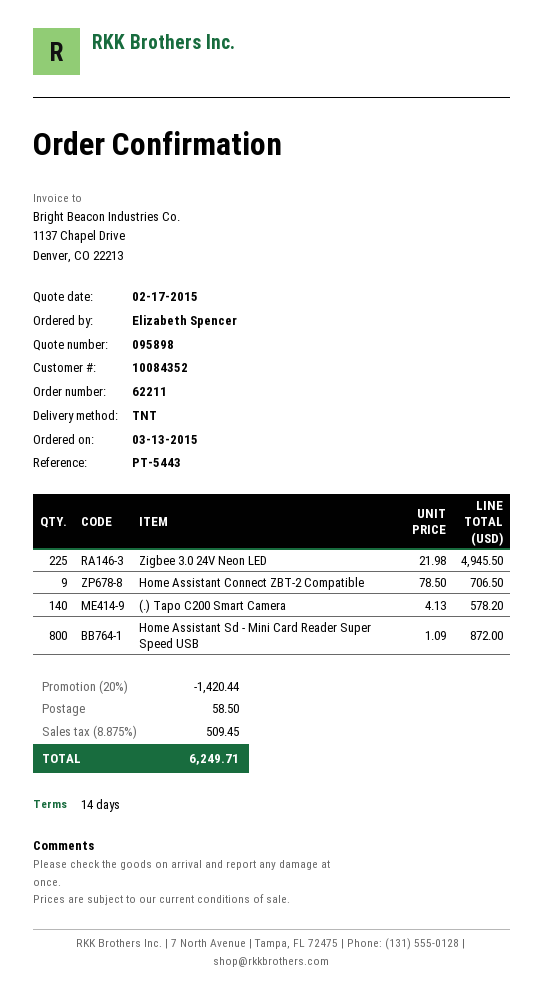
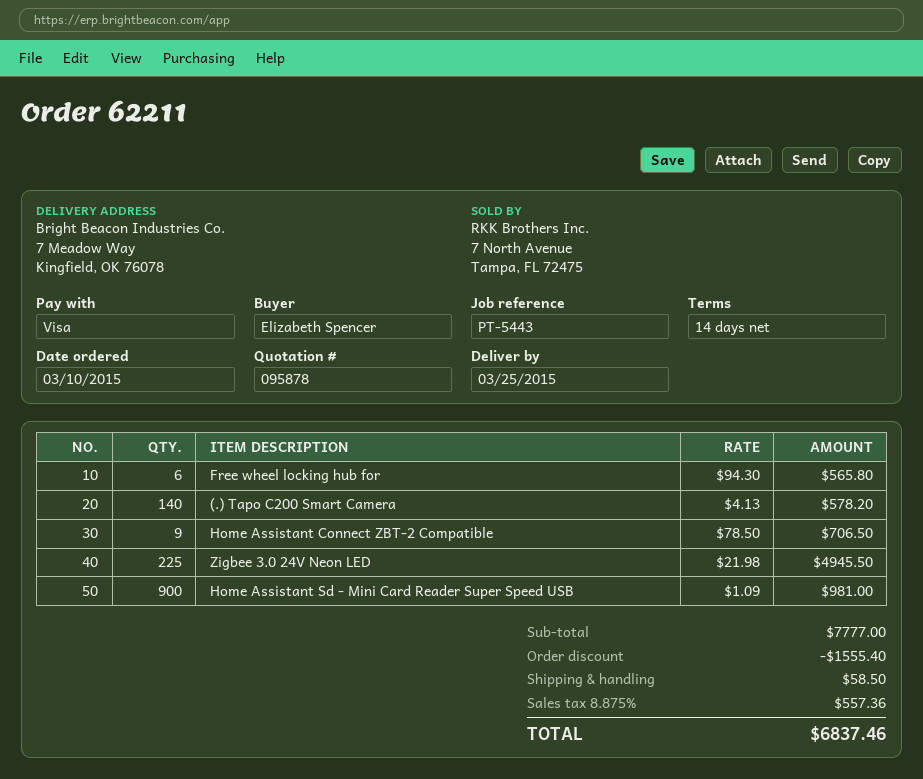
quote number: 095898 -> 095878
order date: 2015-03-13 -> 2015-03-10
Home Assistant Sd - Mini Card Reader Super Speed USB: 800 x 1.09 = 872.00 -> 900 x 1.09 = 981.00
Free wheel locking hub for: none -> 6 x 94.30 = 565.80
discount: 1420.44 -> 1555.40
tax: 8.875% = 509.45 -> 8.875% = 557.36
total: 6249.71 -> 6837.46

